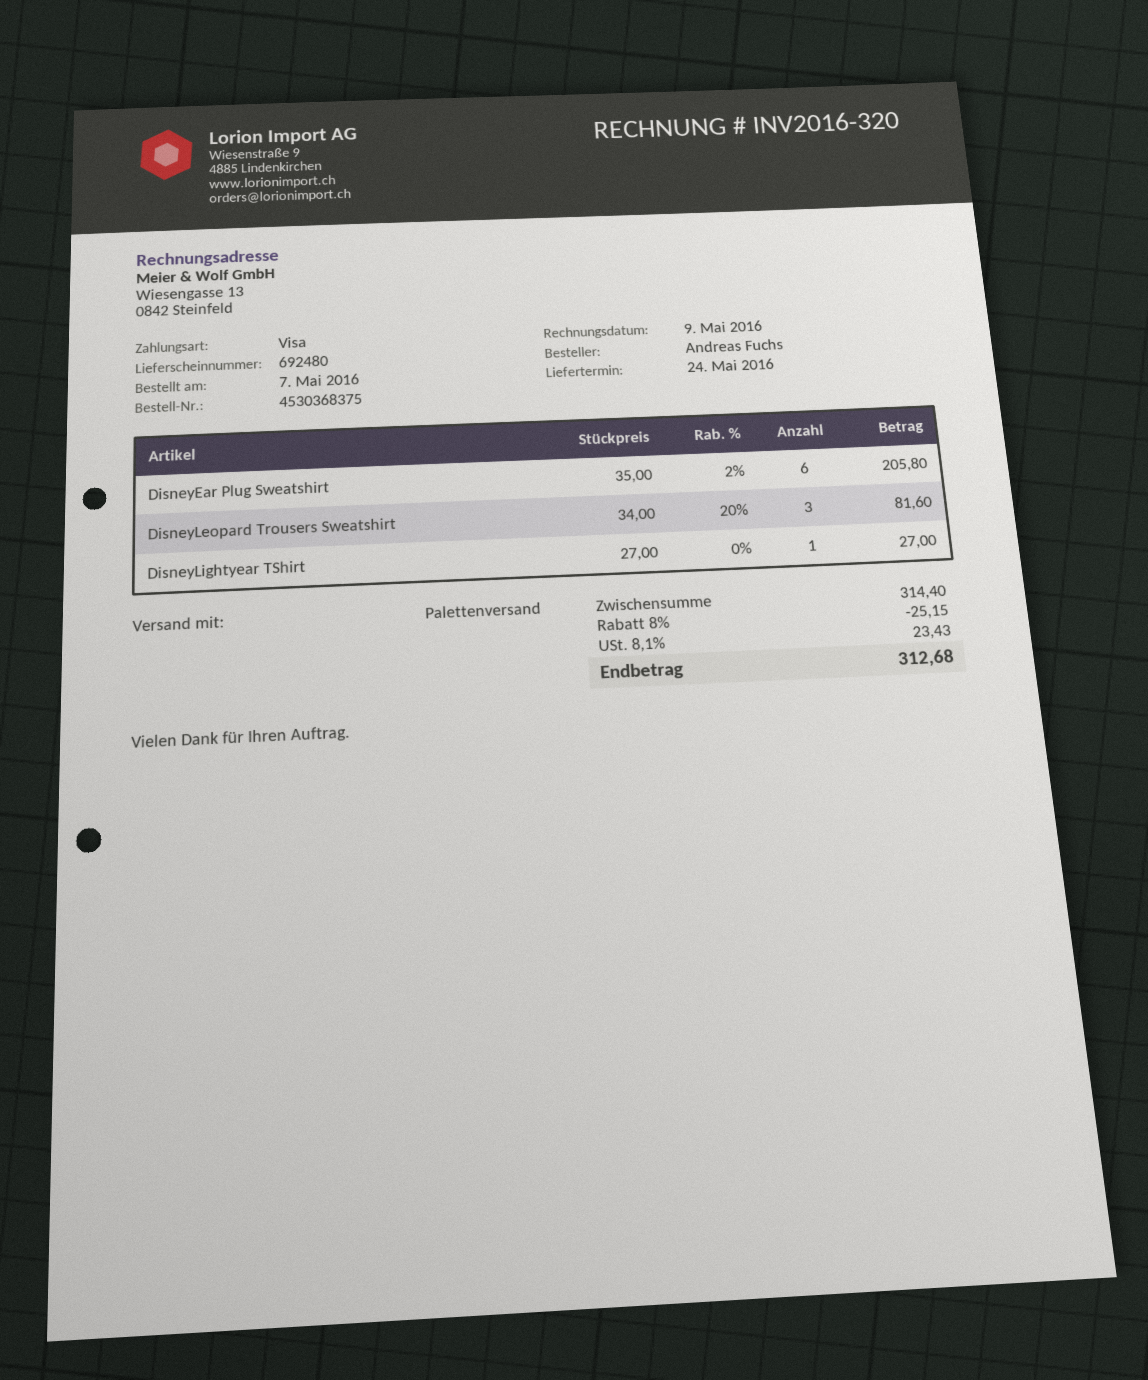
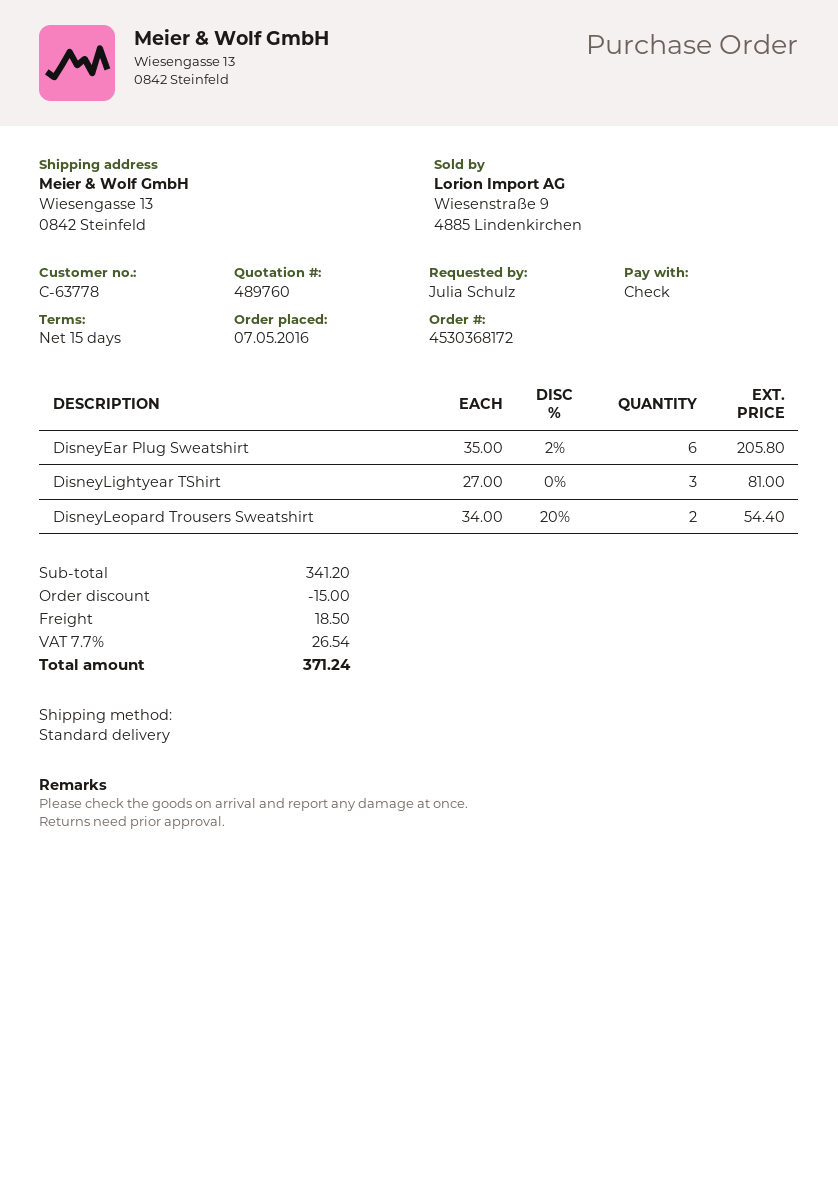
order number: 4530368375 -> 4530368172
ordered by: Andreas Fuchs -> Julia Schulz
payment method: Visa -> cheque
shipping method: pallet freight -> standard
DisneyLeopard Trousers Sweatshirt: 3 x 34.00 - 20% = 81.60 -> 2 x 34.00 - 20% = 54.40
DisneyLightyear TShirt: 1 x 27.00 = 27.00 -> 3 x 27.00 = 81.00
subtotal: 314.40 -> 341.20
discount: 25.15 -> 15.00
shipping: none -> 18.50
tax: 8.1% = 23.43 -> 7.7% = 26.54
total: 312.68 -> 371.24

